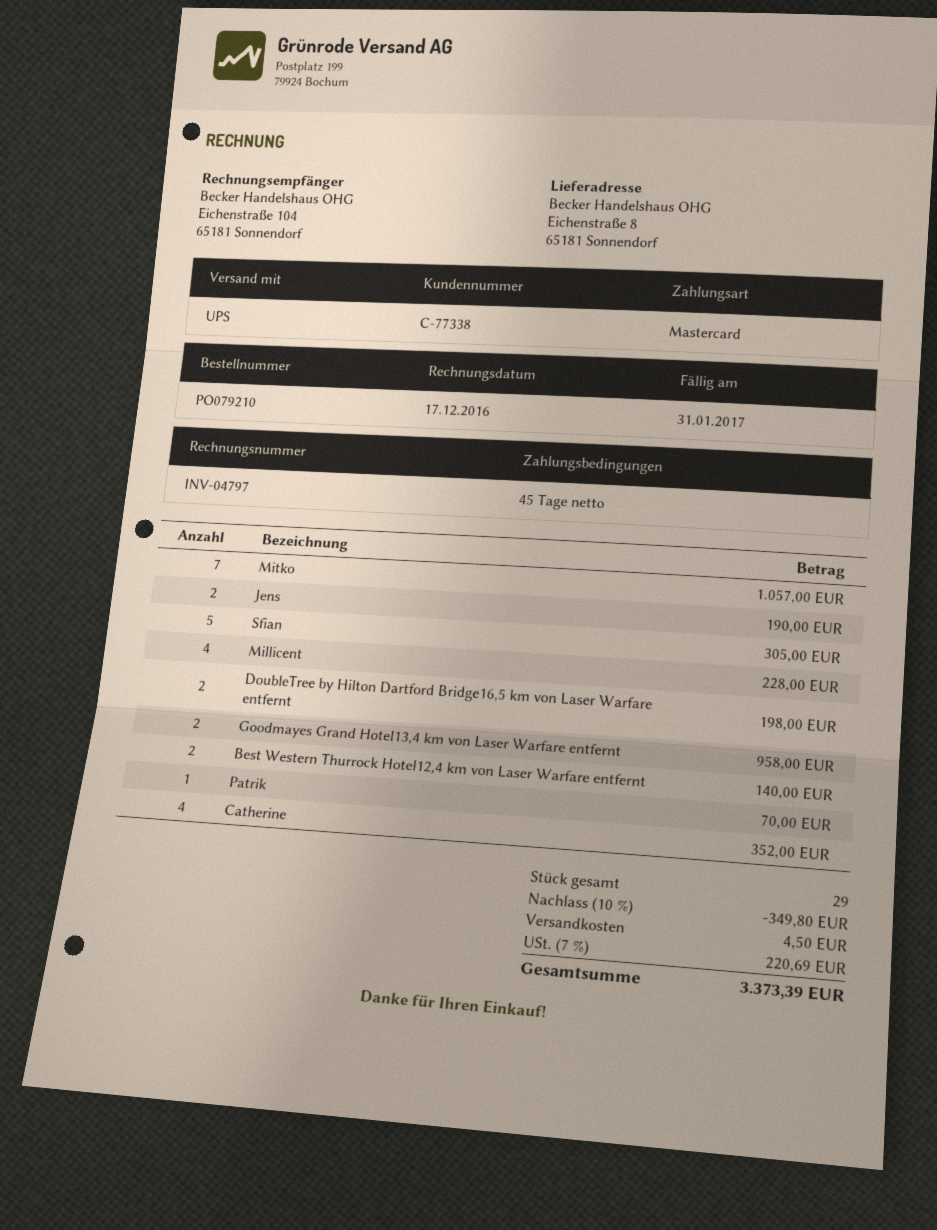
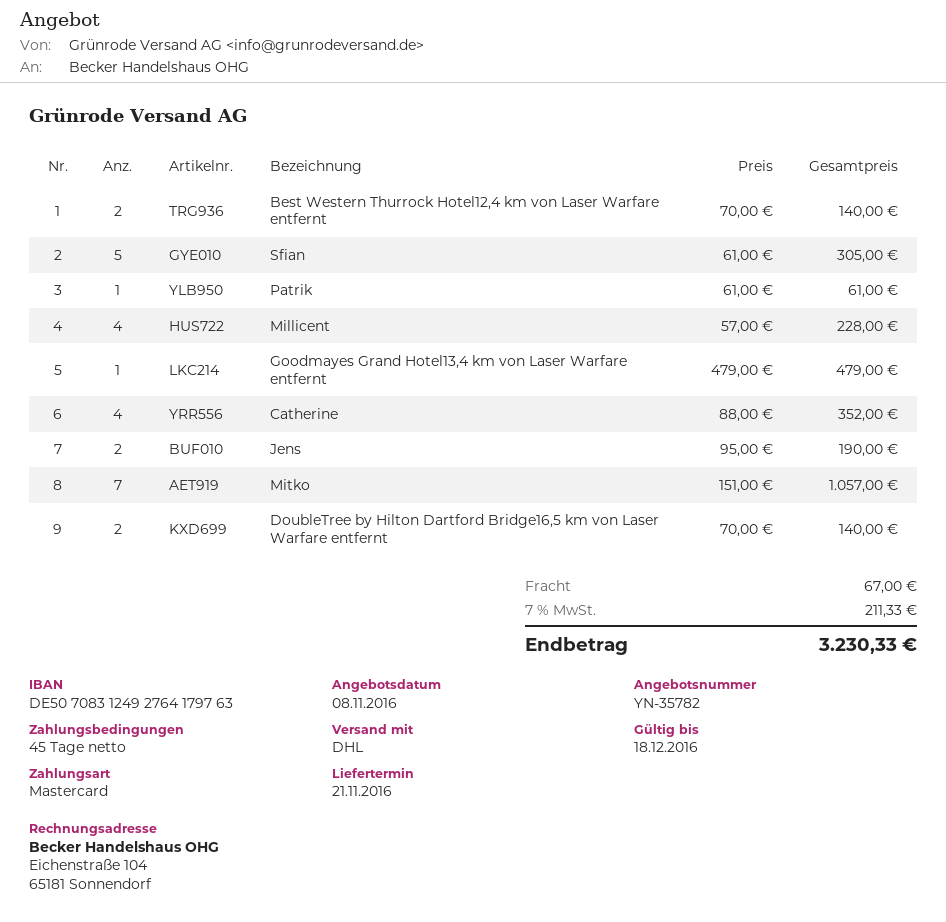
shipping method: UPS -> DHL
DoubleTree by Hilton Dartford Bridge16,5 km von Laser Warfare entfernt: 2 for 198.00 -> 2 for 140.00
Goodmayes Grand Hotel13,4 km von Laser Warfare entfernt: 2 for 958.00 -> 1 for 479.00
Patrik: 1 for 70.00 -> 1 for 61.00
discount: 10% = 349.80 -> none
shipping: 4.50 -> 67.00
tax: 7% = 220.69 -> 7% = 211.33
total: 3373.39 -> 3230.33

